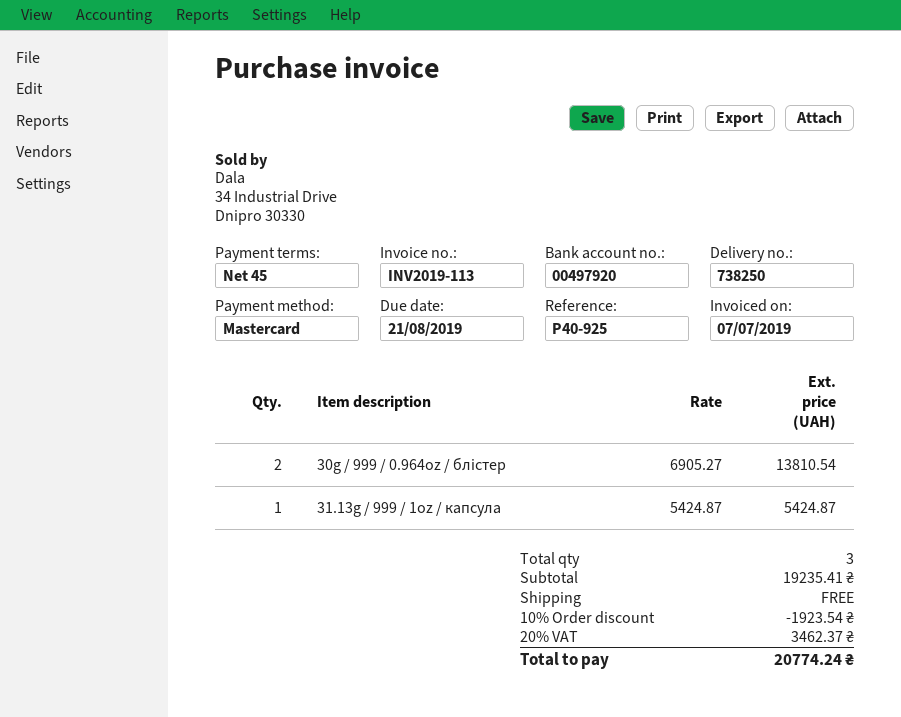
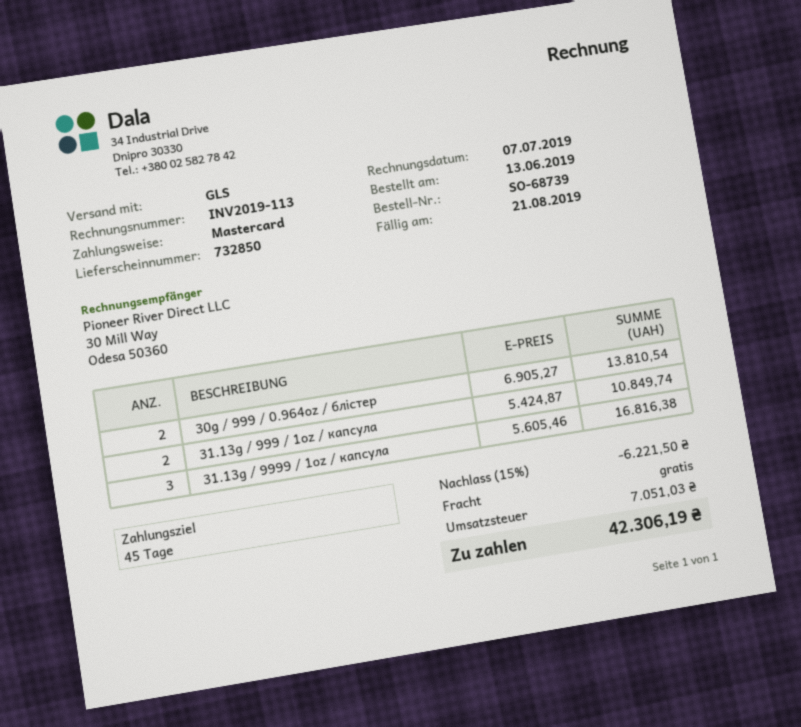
delivery note number: 738250 -> 732850
31.13g / 999 / 1oz / капсула: 1 x 5424.87 = 5424.87 -> 2 x 5424.87 = 10849.74
31.13g / 9999 / 1oz / капсула: none -> 3 x 5605.46 = 16816.38
discount: 10% = 1923.54 -> 15% = 6221.50
tax: 3462.37 -> 7051.03
total: 20774.24 -> 42306.19

